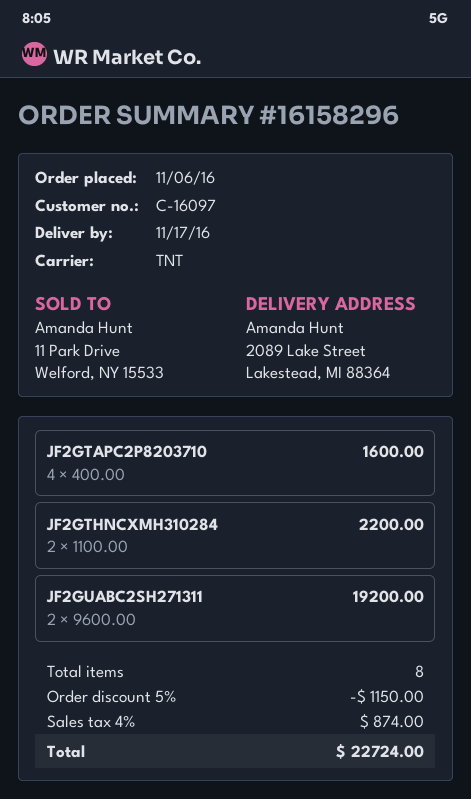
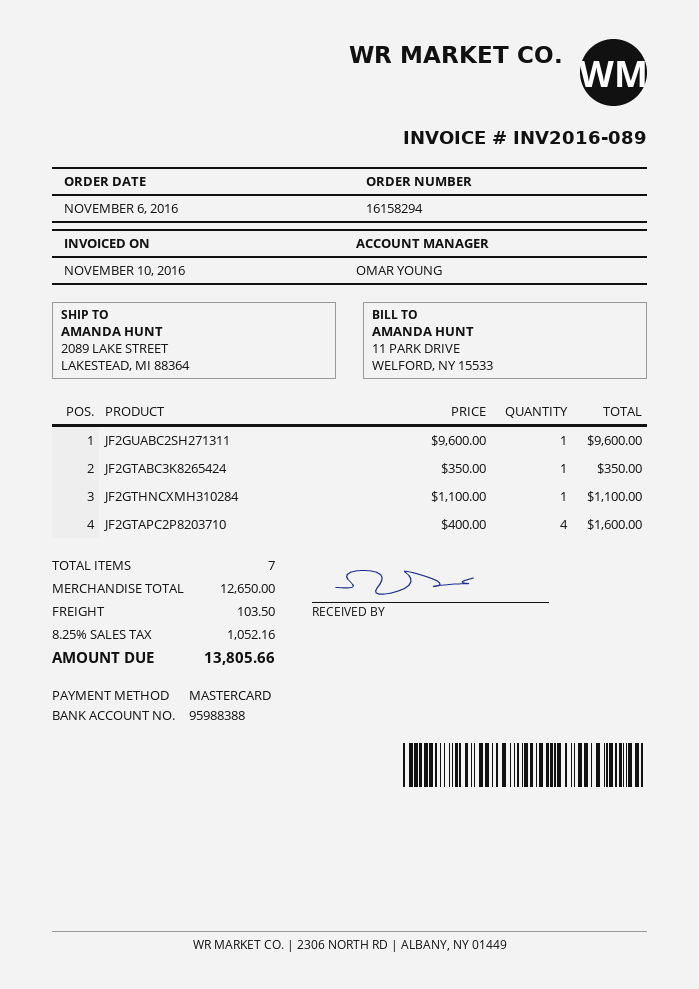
order number: 16158296 -> 16158294
JF2GTHNCXMH310284: 2 x 1100.00 = 2200.00 -> 1 x 1100.00 = 1100.00
JF2GUABC2SH271311: 2 x 9600.00 = 19200.00 -> 1 x 9600.00 = 9600.00
JF2GTABC3K8265424: none -> 1 x 350.00 = 350.00
total quantity: 8 -> 7
discount: 5% = 1150.00 -> none
shipping: none -> 103.50
tax: 4% = 874.00 -> 8.25% = 1052.16
total: 22724.00 -> 13805.66

